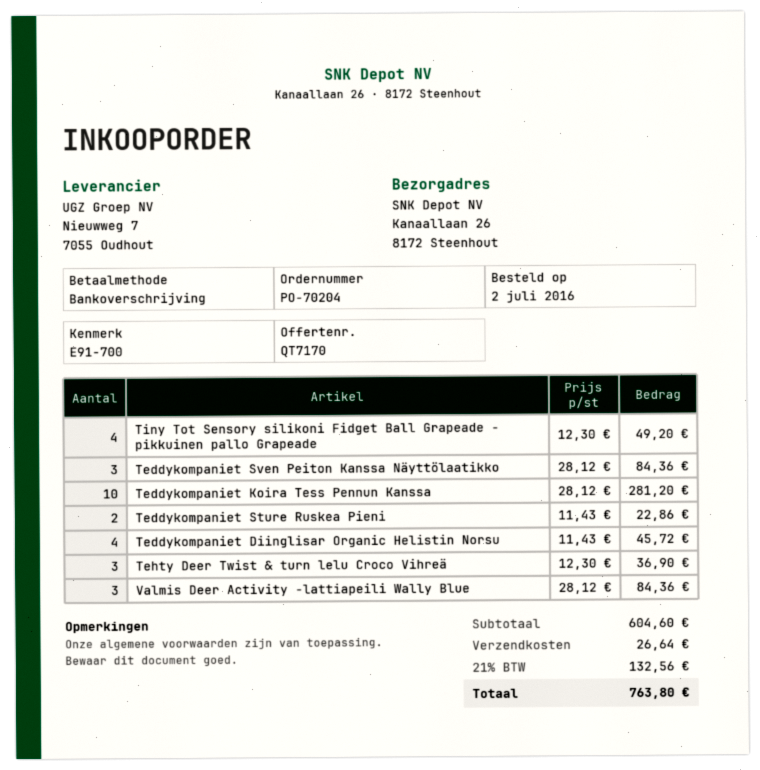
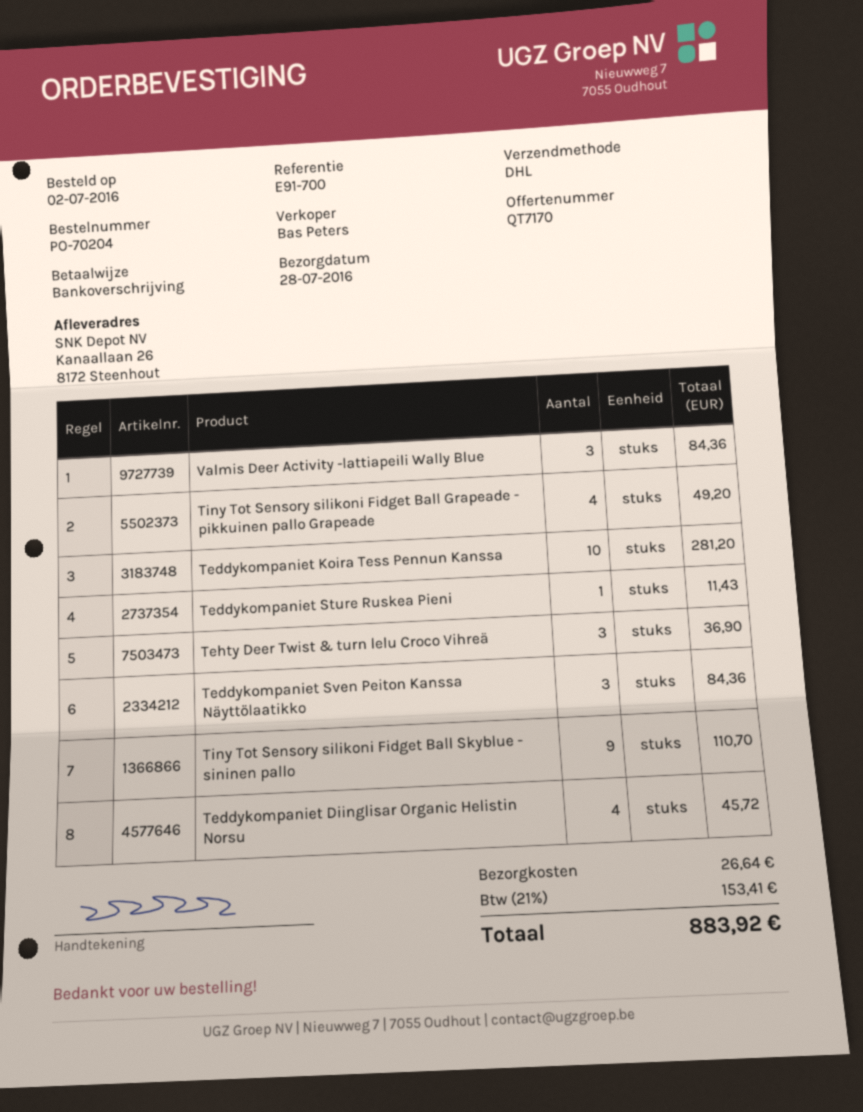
Teddykompaniet Sture Ruskea Pieni: 2 for 22.86 -> 1 for 11.43
Tiny Tot Sensory silikoni Fidget Ball Skyblue - sininen pallo: none -> 9 for 110.70
tax: 21% = 132.56 -> 21% = 153.41
total: 763.80 -> 883.92

